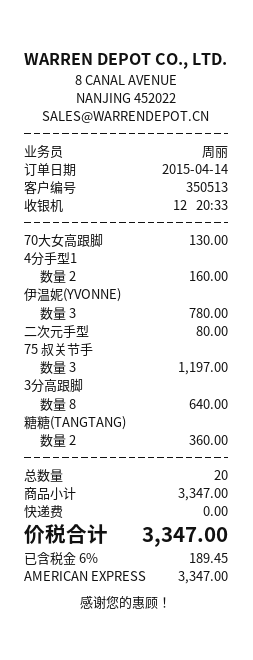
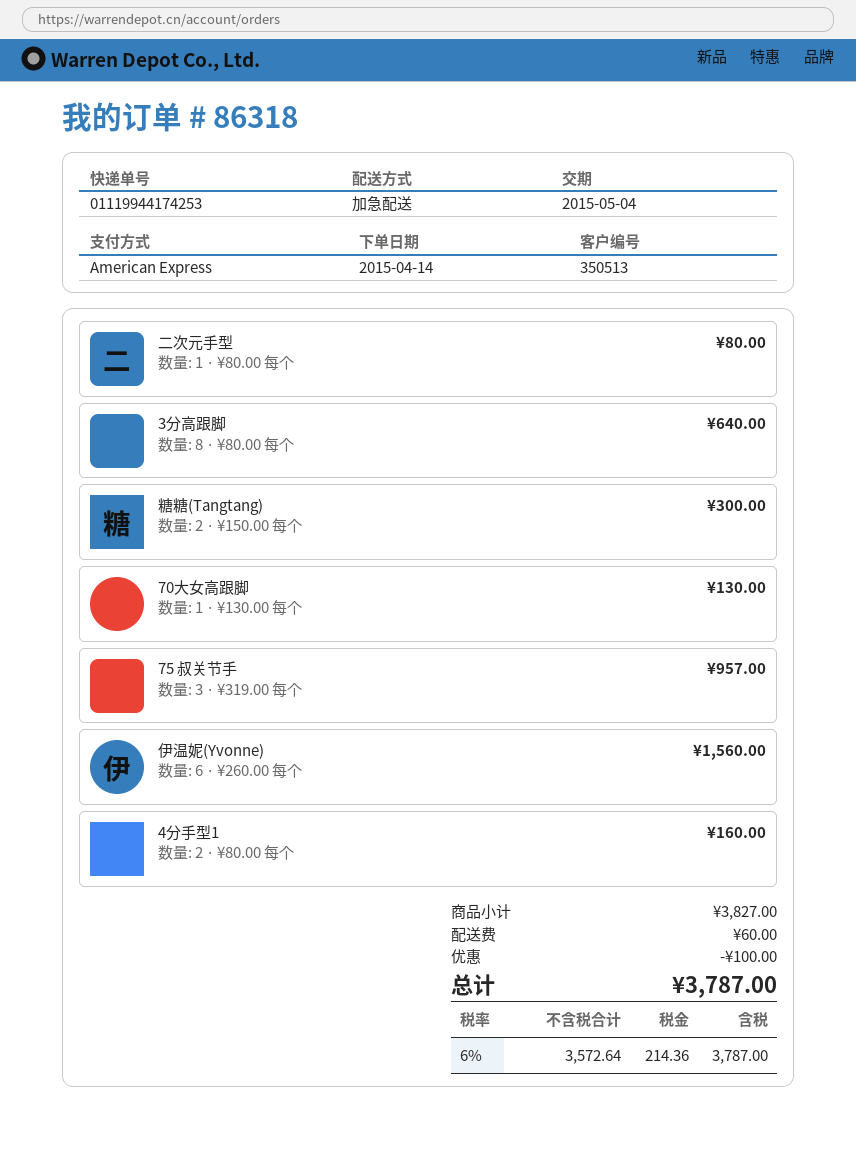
伊温妮(YVONNE): 3 for 780.00 -> 6 for 1560.00
75 叔关节手: 3 for 1197.00 -> 3 for 957.00
糖糖(TANGTANG): 2 for 360.00 -> 2 for 300.00
subtotal: 3347.00 -> 3827.00
discount: none -> 100.00
shipping: 0.00 -> 60.00
tax: 6% = 189.45 -> 6% = 214.36
total: 3347.00 -> 3787.00

